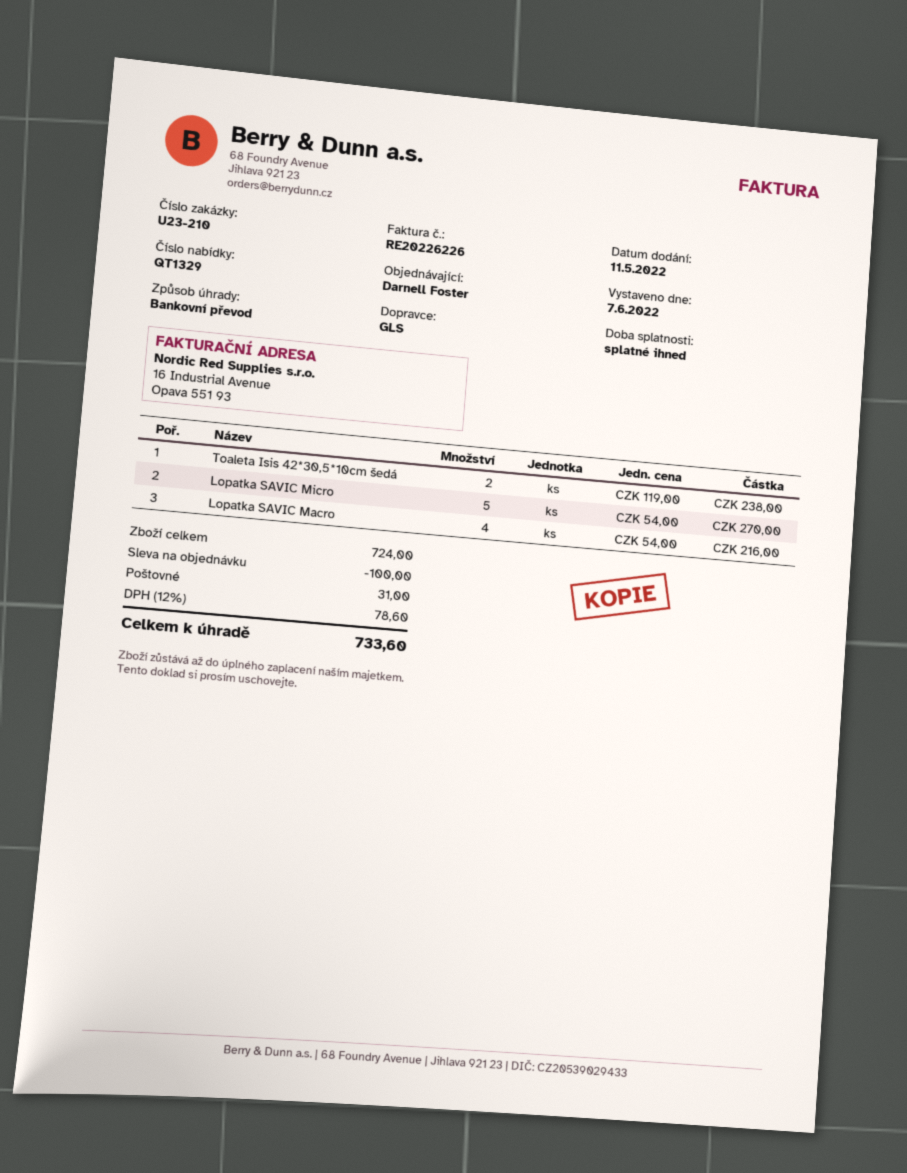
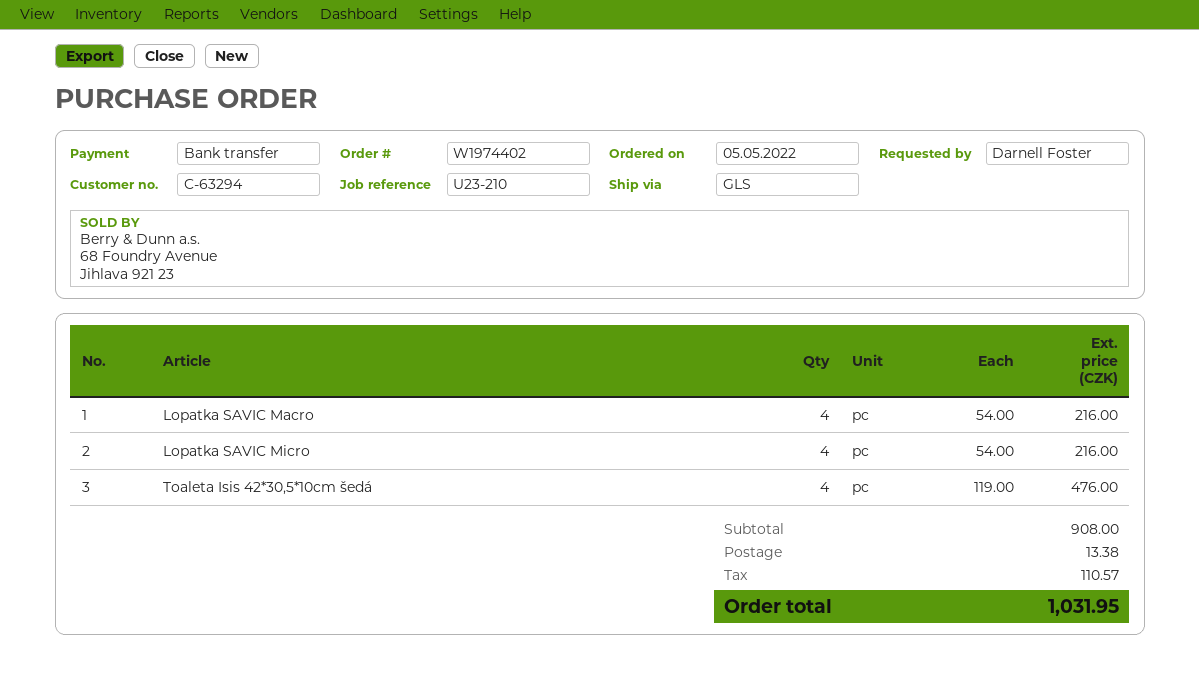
Toaleta Isis 42*30,5*10cm šedá: 2 x 119.00 = 238.00 -> 4 x 119.00 = 476.00
Lopatka SAVIC Micro: 5 x 54.00 = 270.00 -> 4 x 54.00 = 216.00
subtotal: 724.00 -> 908.00
discount: 100.00 -> none
shipping: 31.00 -> 13.38
tax: 78.60 -> 110.57
total: 733.60 -> 1031.95

